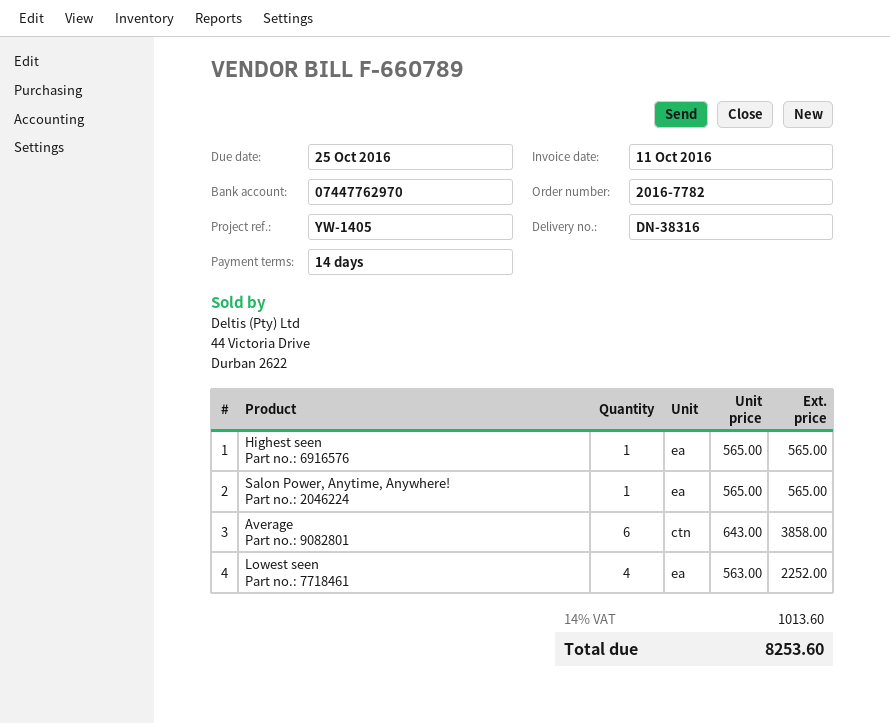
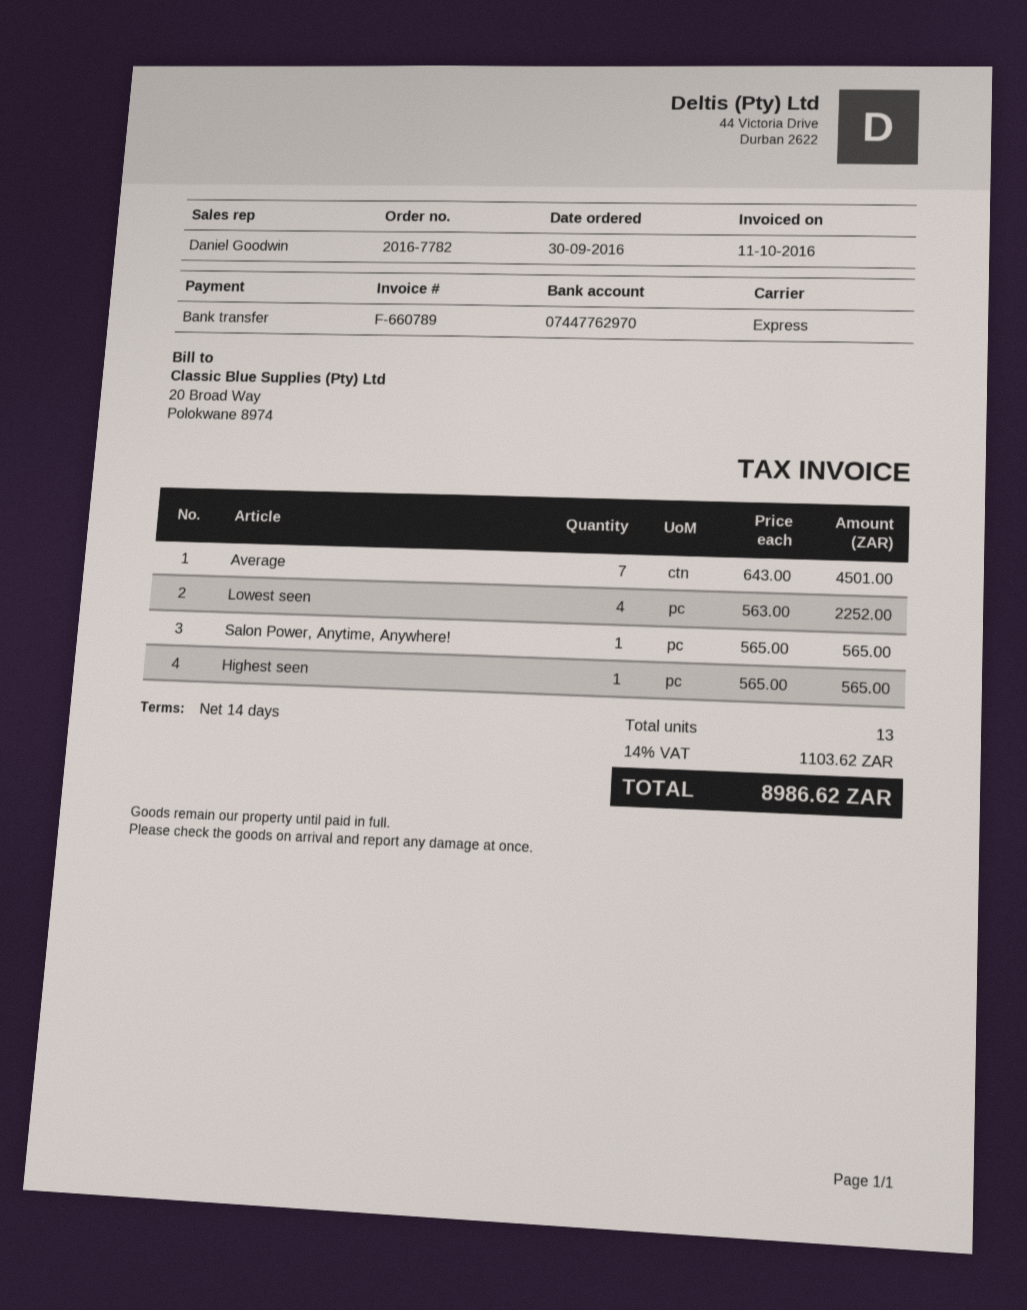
Average: 6 x 643.00 = 3858.00 -> 7 x 643.00 = 4501.00
tax: 14% = 1013.60 -> 14% = 1103.62
total: 8253.60 -> 8986.62

